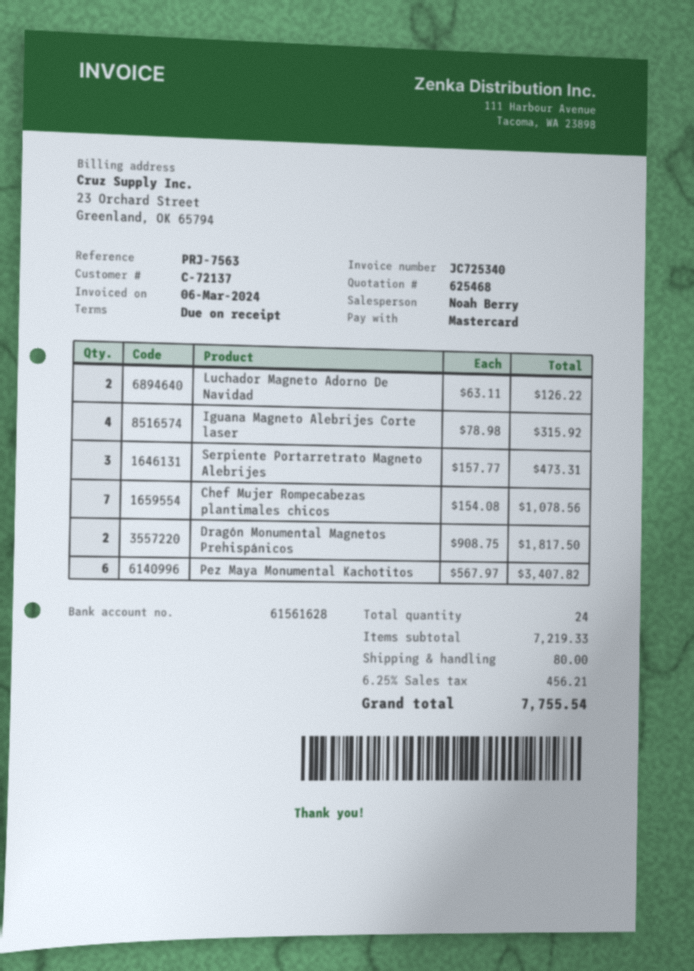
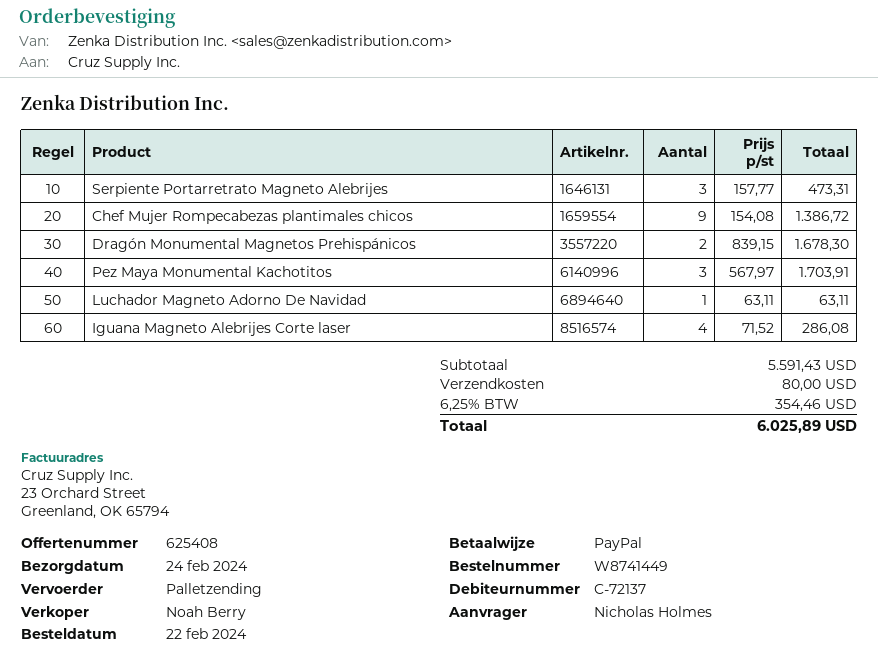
quote number: 625468 -> 625408
payment method: Mastercard -> PayPal
Luchador Magneto Adorno De Navidad: 2 x 63.11 = 126.22 -> 1 x 63.11 = 63.11
Iguana Magneto Alebrijes Corte laser: 4 x 78.98 = 315.92 -> 4 x 71.52 = 286.08
Chef Mujer Rompecabezas plantimales chicos: 7 x 154.08 = 1078.56 -> 9 x 154.08 = 1386.72
Dragón Monumental Magnetos Prehispánicos: 2 x 908.75 = 1817.50 -> 2 x 839.15 = 1678.30
Pez Maya Monumental Kachotitos: 6 x 567.97 = 3407.82 -> 3 x 567.97 = 1703.91
subtotal: 7219.33 -> 5591.43
tax: 6.25% = 456.21 -> 6.25% = 354.46
total: 7755.54 -> 6025.89

